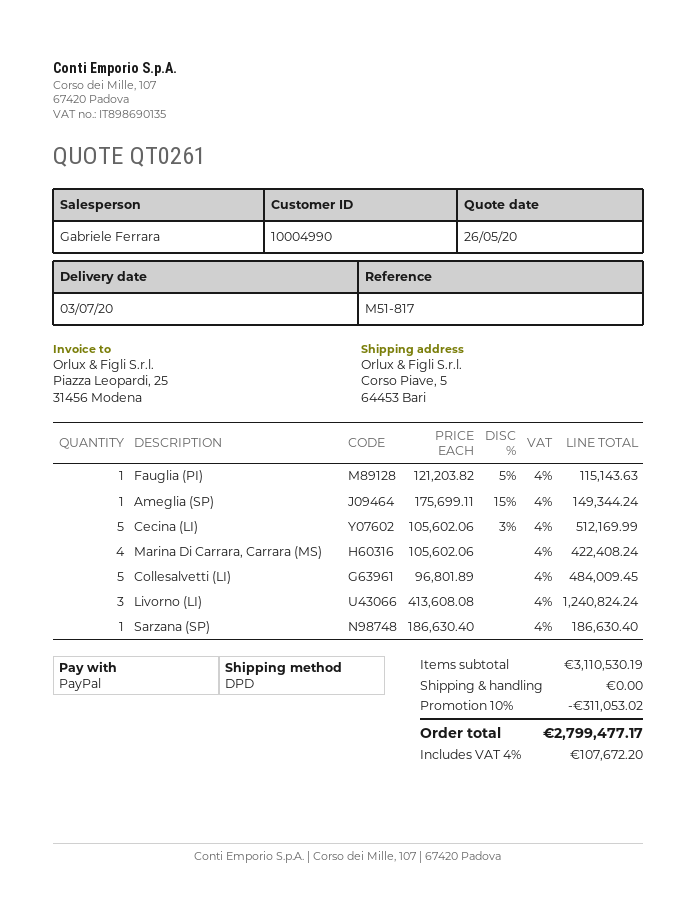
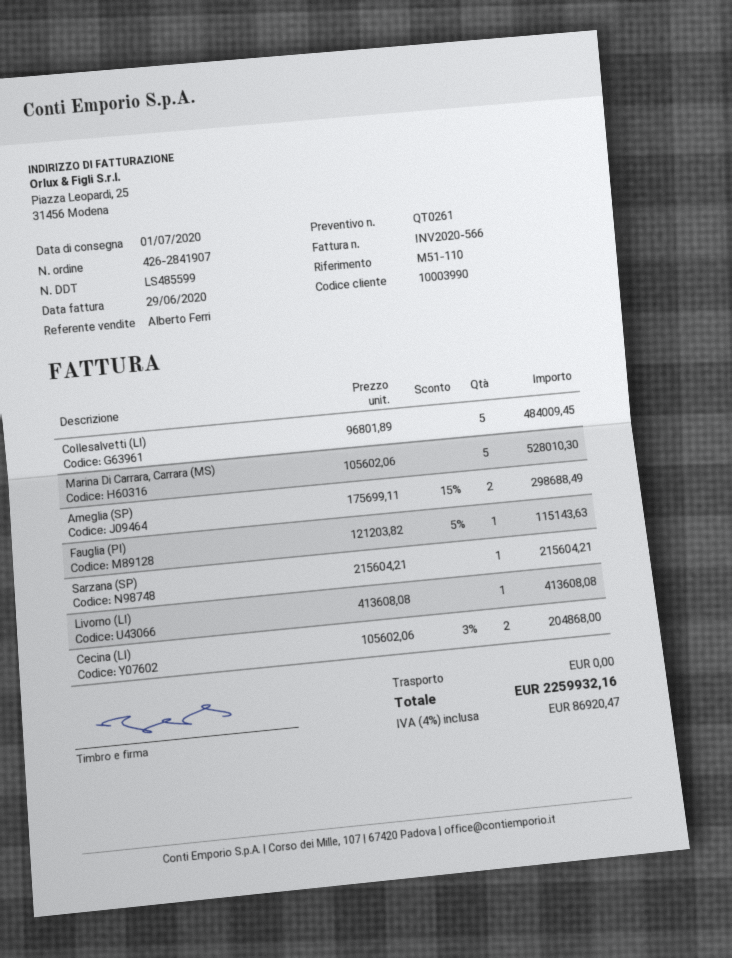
delivery date: 2020-07-03 -> 2020-07-01
customer number: 10004990 -> 10003990
reference: M51-817 -> M51-110
sales rep: Gabriele Ferrara -> Alberto Ferri
Ameglia (SP): 1 x 175699.11 - 15% = 149344.24 -> 2 x 175699.11 - 15% = 298688.49
Cecina (LI): 5 x 105602.06 - 3% = 512169.99 -> 2 x 105602.06 - 3% = 204868.00
Marina Di Carrara, Carrara (MS): 4 x 105602.06 = 422408.24 -> 5 x 105602.06 = 528010.30
Livorno (LI): 3 x 413608.08 = 1240824.24 -> 1 x 413608.08 = 413608.08
Sarzana (SP): 1 x 186630.40 = 186630.40 -> 1 x 215604.21 = 215604.21
discount: 10% = 311053.02 -> none
tax: 4% = 107672.20 -> 4% = 86920.47
total: 2799477.17 -> 2259932.16

